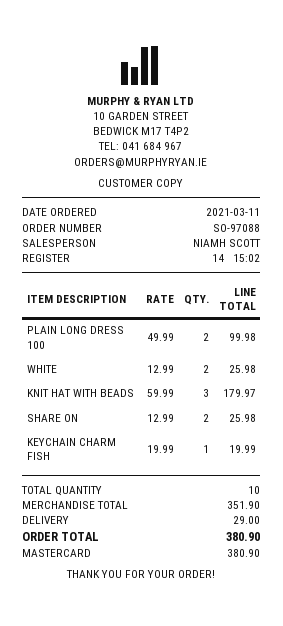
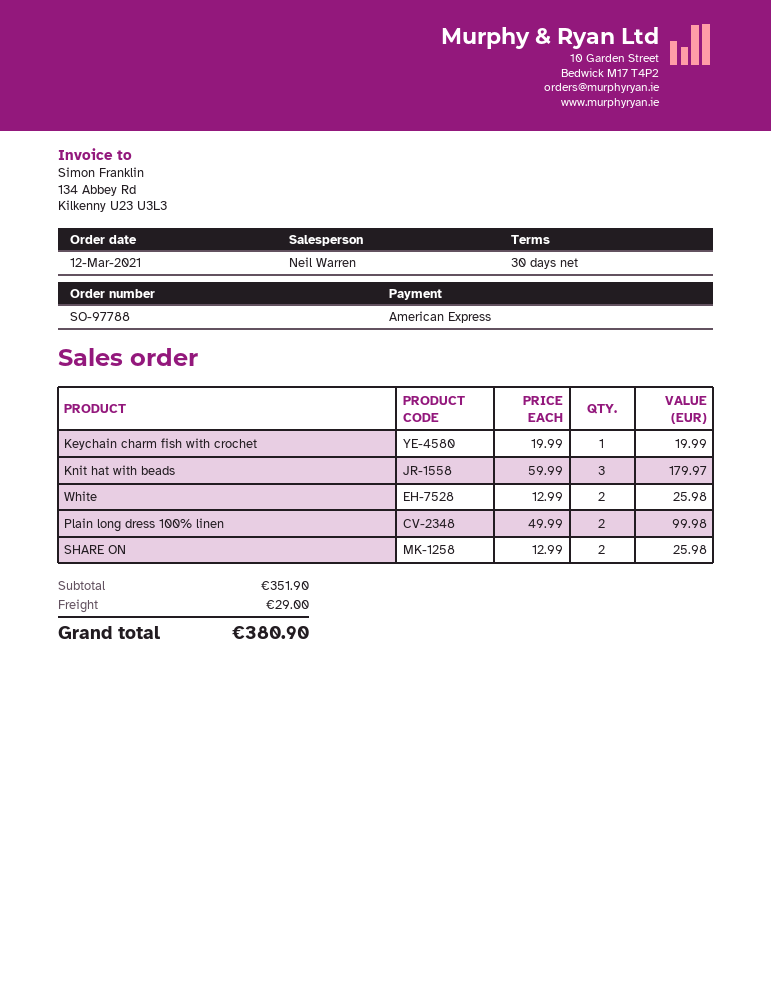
order number: SO-97088 -> SO-97788
order date: 2021-03-11 -> 2021-03-12
sales rep: NIAMH SCOTT -> Neil Warren
payment method: Mastercard -> American Express

